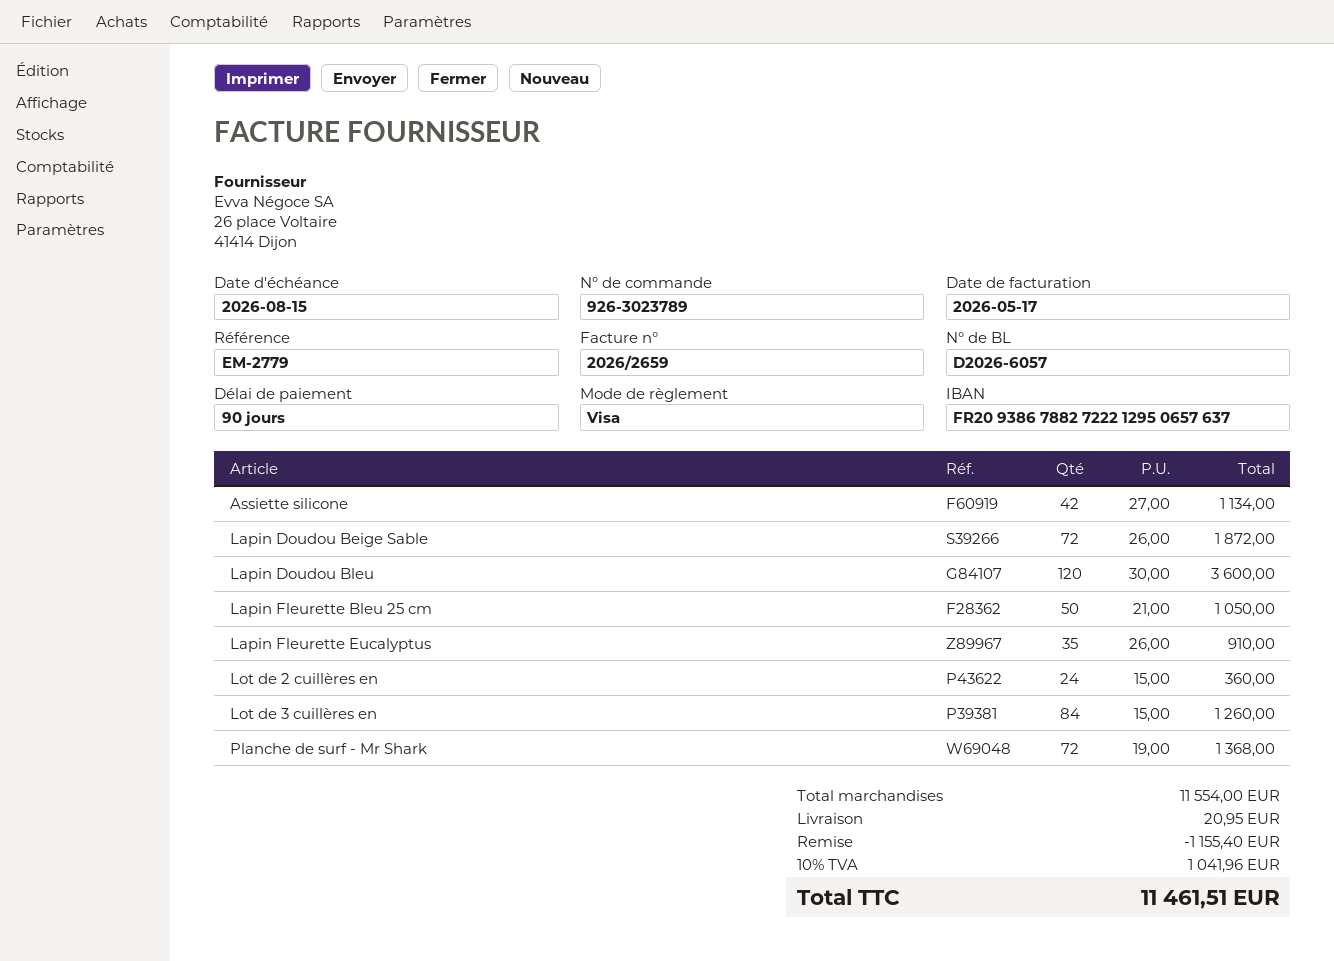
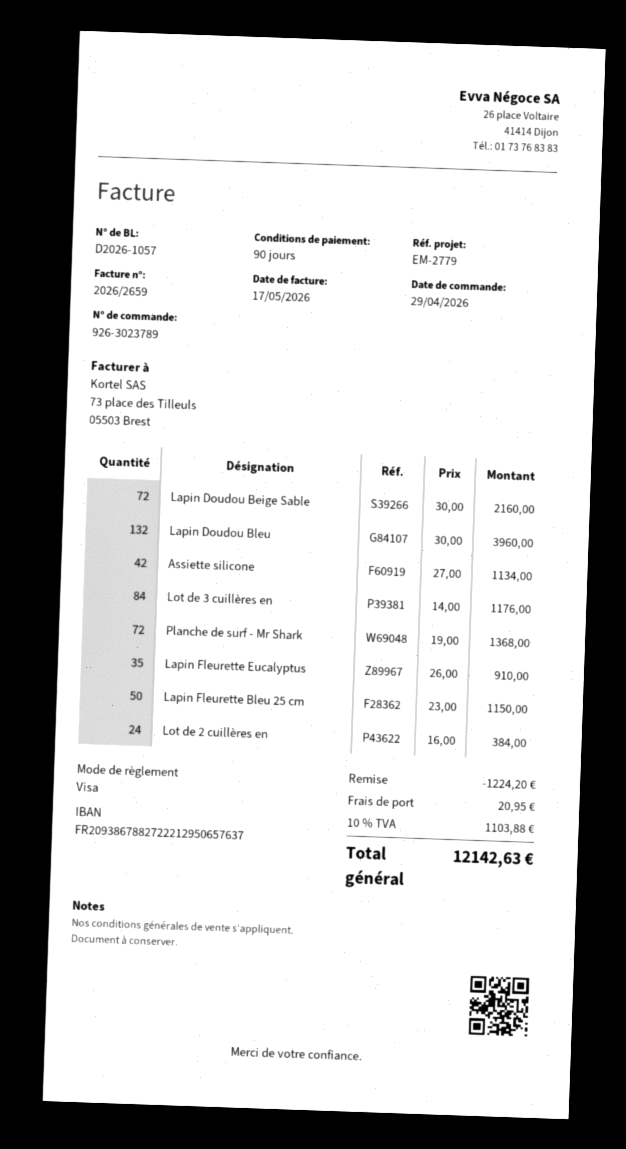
delivery note number: D2026-6057 -> D2026-1057
Lapin Doudou Beige Sable: 72 x 26.00 = 1872.00 -> 72 x 30.00 = 2160.00
Lapin Doudou Bleu: 120 x 30.00 = 3600.00 -> 132 x 30.00 = 3960.00
Lapin Fleurette Bleu 25 cm: 50 x 21.00 = 1050.00 -> 50 x 23.00 = 1150.00
Lot de 2 cuillères en: 24 x 15.00 = 360.00 -> 24 x 16.00 = 384.00
Lot de 3 cuillères en: 84 x 15.00 = 1260.00 -> 84 x 14.00 = 1176.00
discount: 1155.40 -> 1224.20
tax: 10% = 1041.96 -> 10% = 1103.88
total: 11461.51 -> 12142.63

